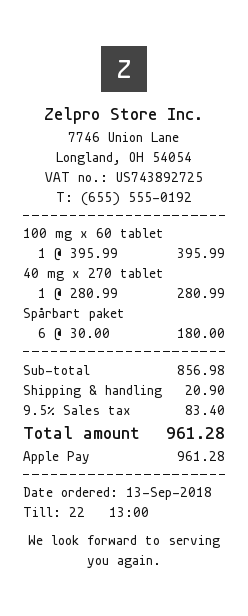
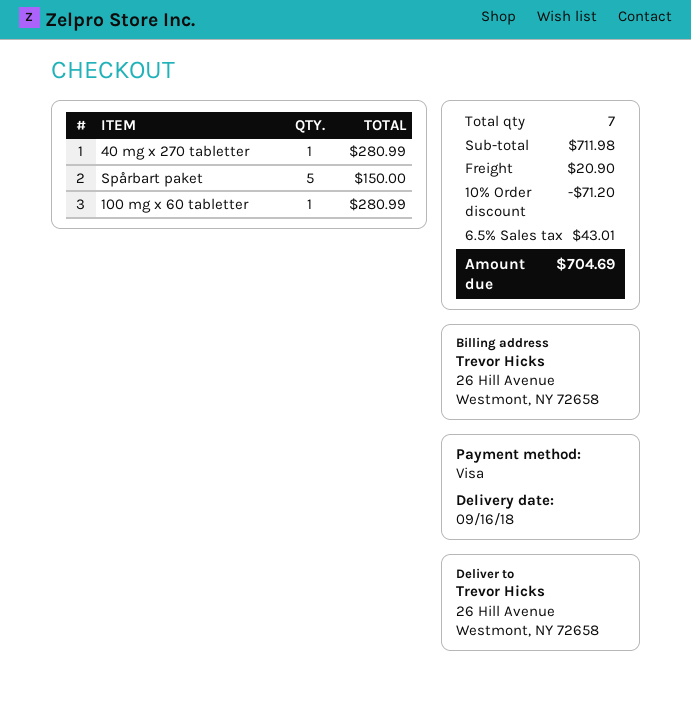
payment method: Apple Pay -> Visa
100 mg x 60 tablet: 1 for 395.99 -> 1 for 280.99
Spårbart paket: 6 for 180.00 -> 5 for 150.00
subtotal: 856.98 -> 711.98
discount: none -> 10% = 71.20
tax: 9.5% = 83.40 -> 6.5% = 43.01
total: 961.28 -> 704.69

